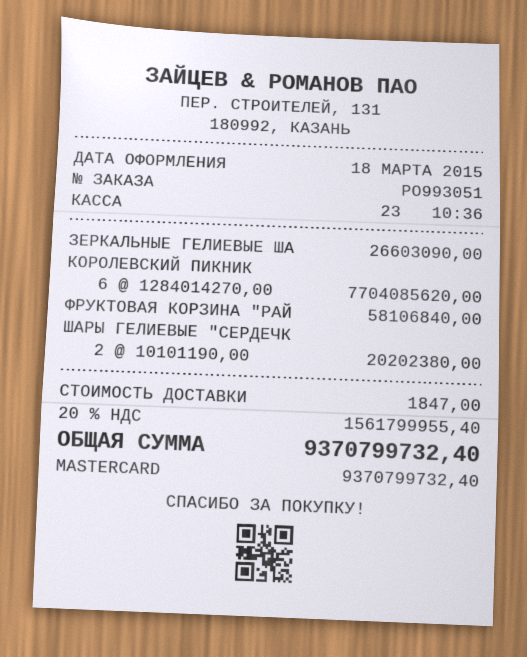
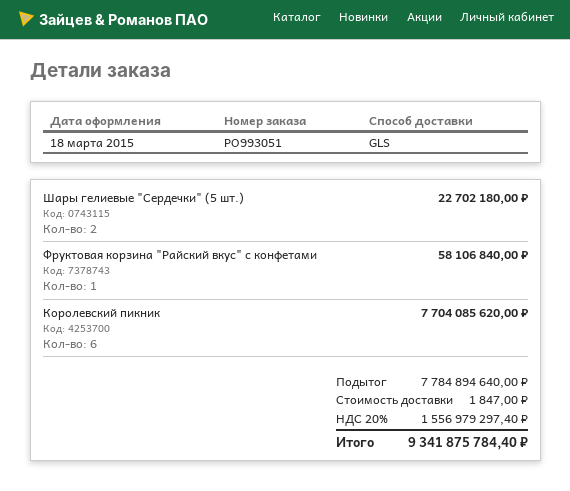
ЗЕРКАЛЬНЫЕ ГЕЛИЕВЫЕ ША: 1 for 26603090.00 -> none
ШАРЫ ГЕЛИЕВЫЕ "СЕРДЕЧК: 2 for 20202380.00 -> 2 for 22702180.00
tax: 20% = 1561799955.40 -> 20% = 1556979297.40
total: 9370799732.40 -> 9341875784.40

